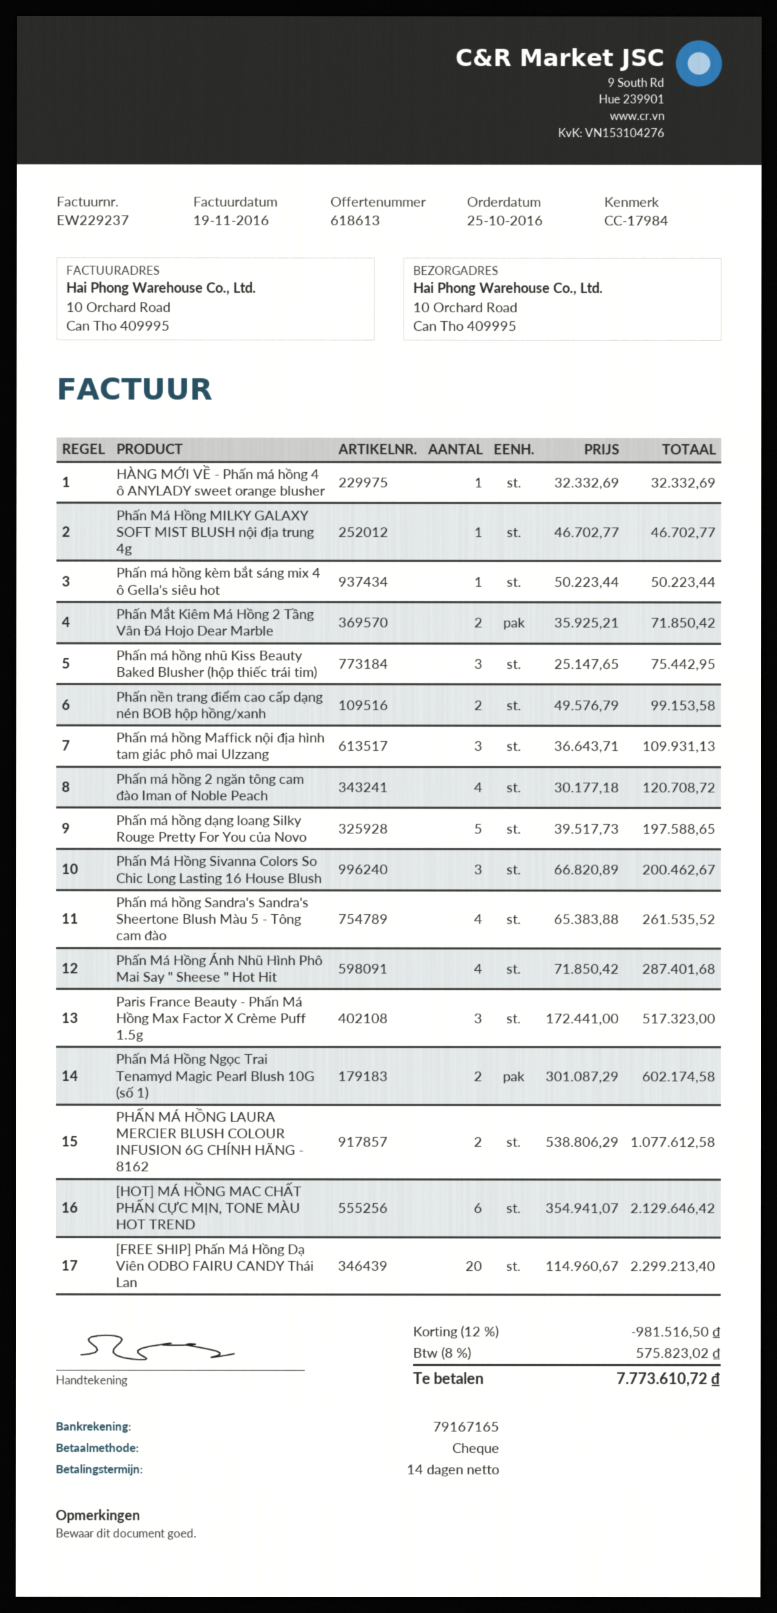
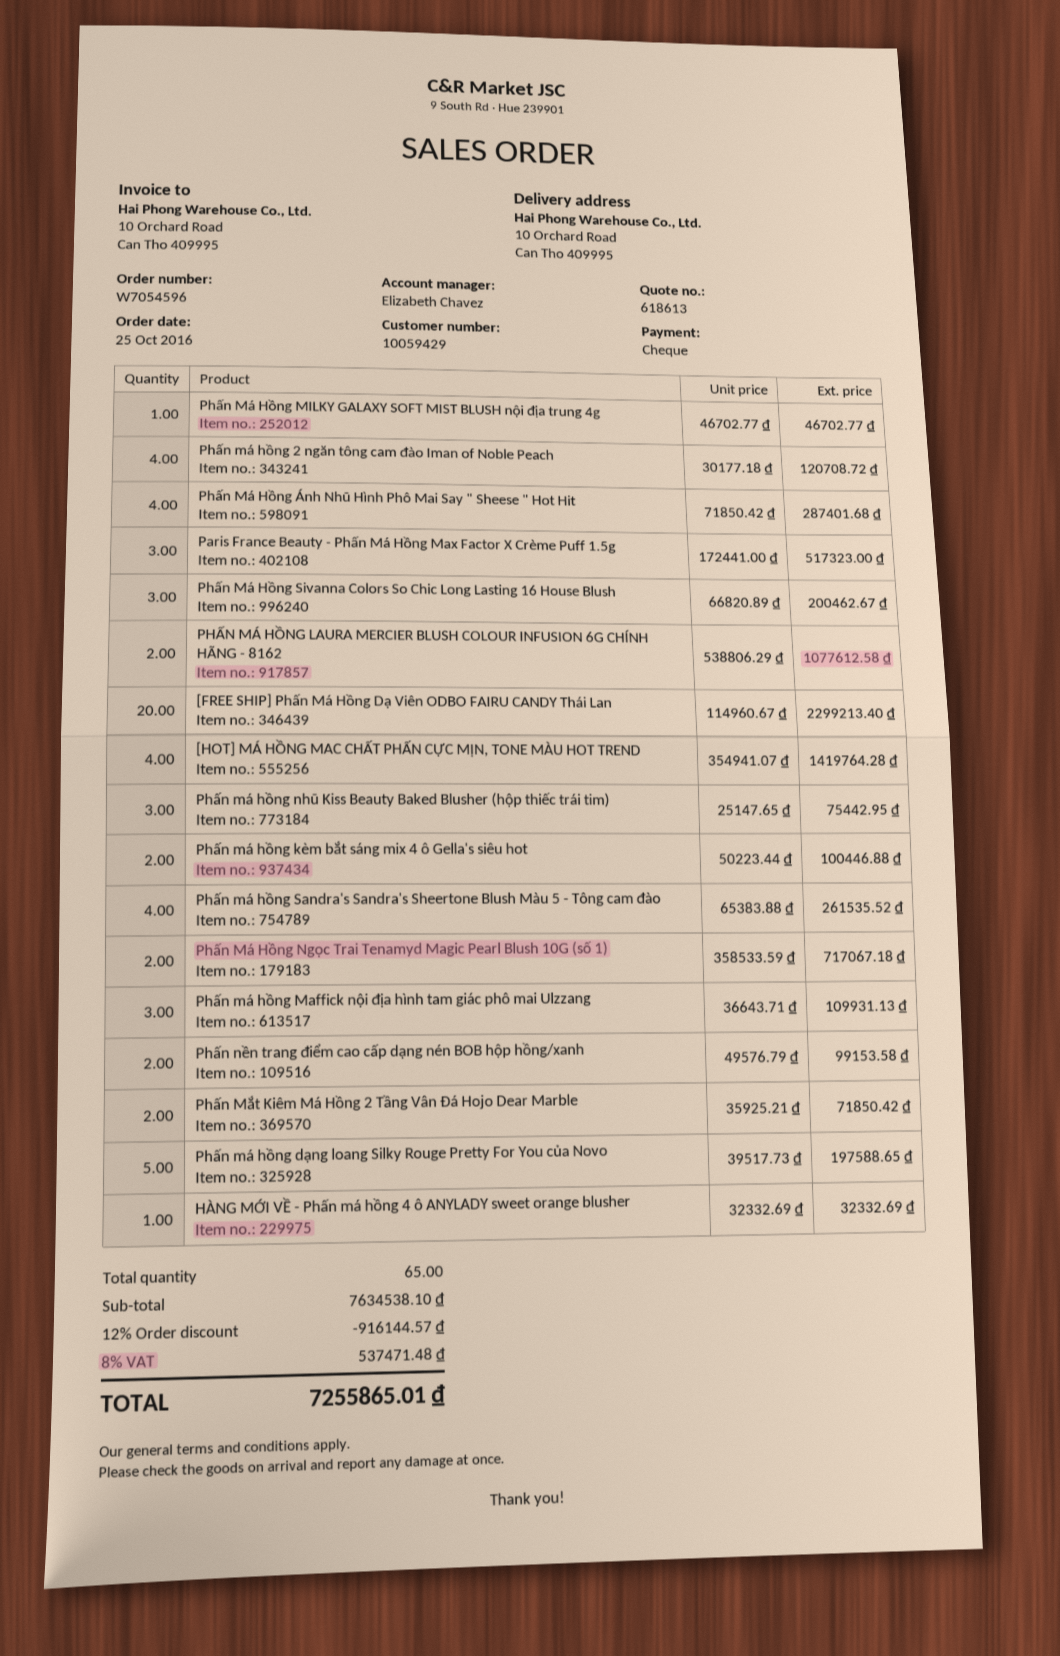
Phấn má hồng kèm bắt sáng mix 4 ô Gella's siêu hot: 1 x 50223.44 = 50223.44 -> 2 x 50223.44 = 100446.88
Phấn Má Hồng Ngọc Trai Tenamyd Magic Pearl Blush 10G (số 1): 2 x 301087.29 = 602174.58 -> 2 x 358533.59 = 717067.18
[HOT] MÁ HỒNG MAC CHẤT PHẤN CỰC MỊN, TONE MÀU HOT TREND: 6 x 354941.07 = 2129646.42 -> 4 x 354941.07 = 1419764.28
discount: 12% = 981516.50 -> 12% = 916144.57
tax: 8% = 575823.02 -> 8% = 537471.48
total: 7773610.72 -> 7255865.01

